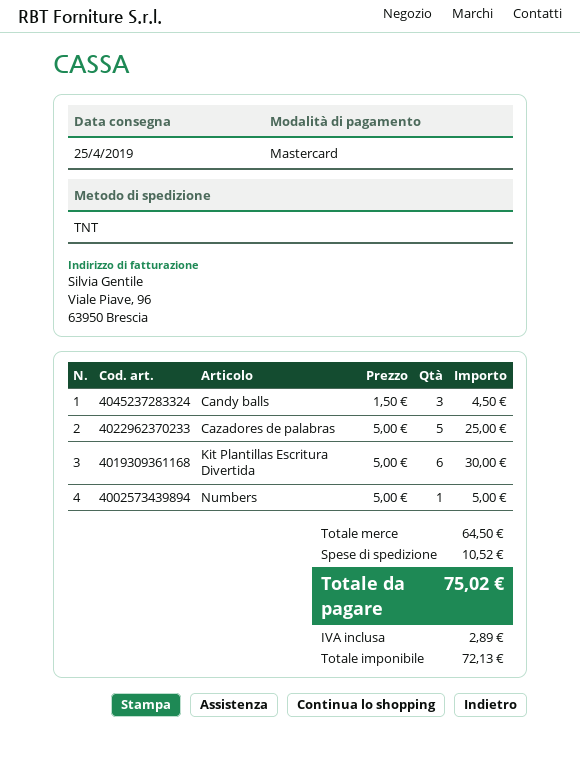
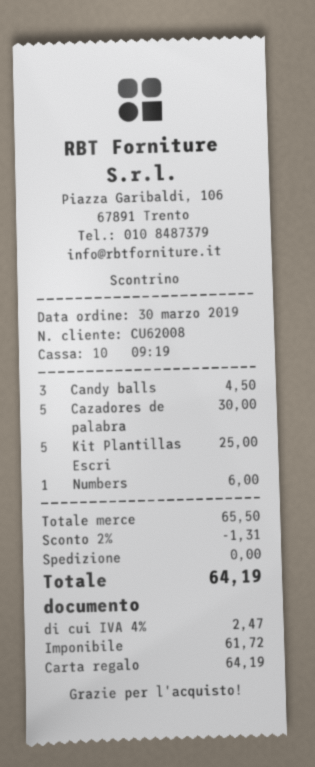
payment method: Mastercard -> gift card
Cazadores de palabras: 5 for 25.00 -> 5 for 30.00
Kit Plantillas Escritura Divertida: 6 for 30.00 -> 5 for 25.00
Numbers: 1 for 5.00 -> 1 for 6.00
subtotal: 64.50 -> 65.50
discount: none -> 2% = 1.31
shipping: 10.52 -> 0.00
net: 72.13 -> 61.72
tax: 2.89 -> 2.47
total: 75.02 -> 64.19

